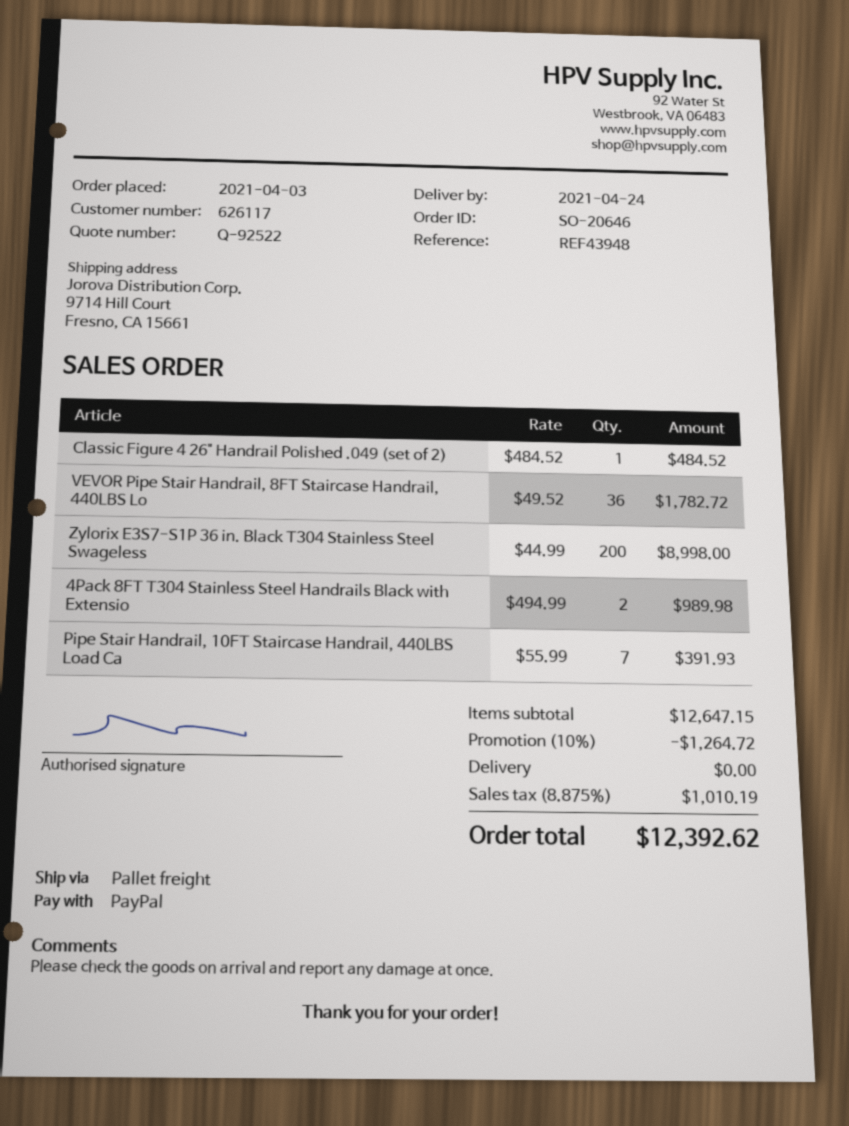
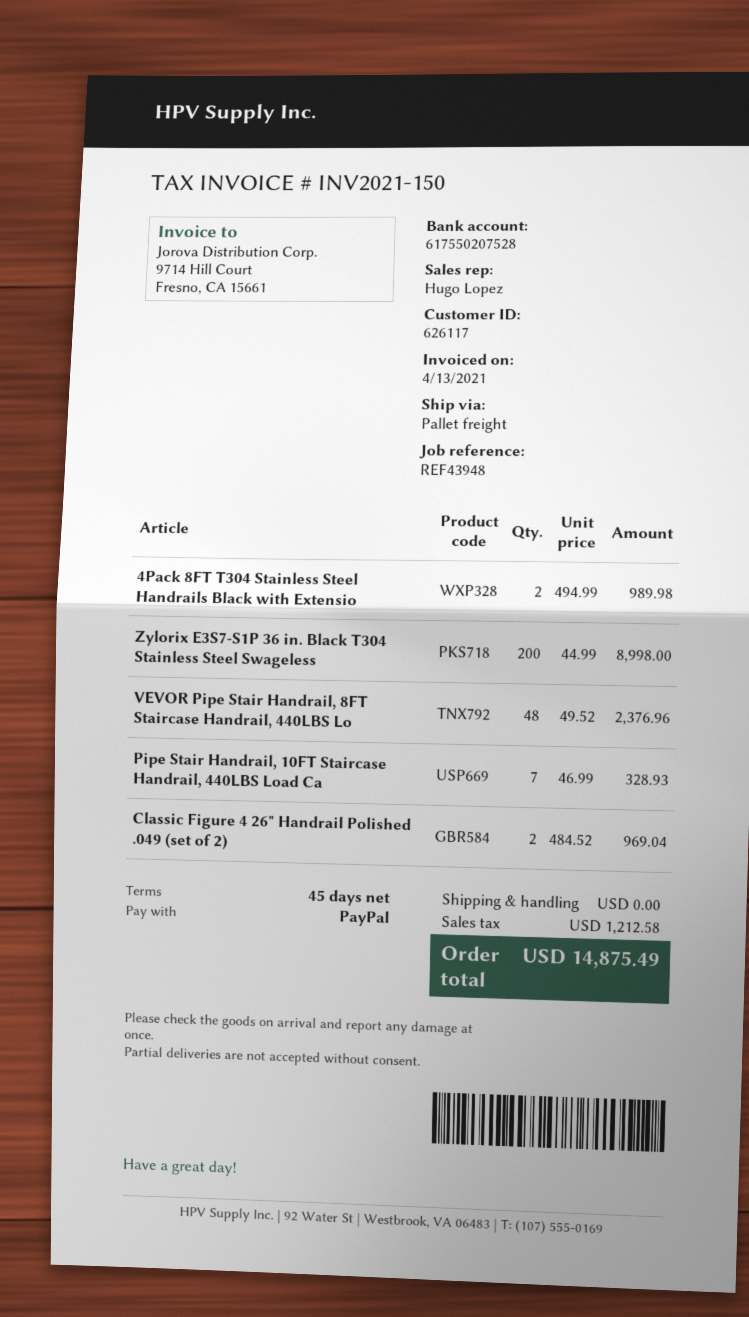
Classic Figure 4 26" Handrail Polished .049 (set of 2): 1 x 484.52 = 484.52 -> 2 x 484.52 = 969.04
VEVOR Pipe Stair Handrail, 8FT Staircase Handrail, 440LBS Lo: 36 x 49.52 = 1782.72 -> 48 x 49.52 = 2376.96
Pipe Stair Handrail, 10FT Staircase Handrail, 440LBS Load Ca: 7 x 55.99 = 391.93 -> 7 x 46.99 = 328.93
discount: 10% = 1264.72 -> none
tax: 1010.19 -> 1212.58
total: 12392.62 -> 14875.49

